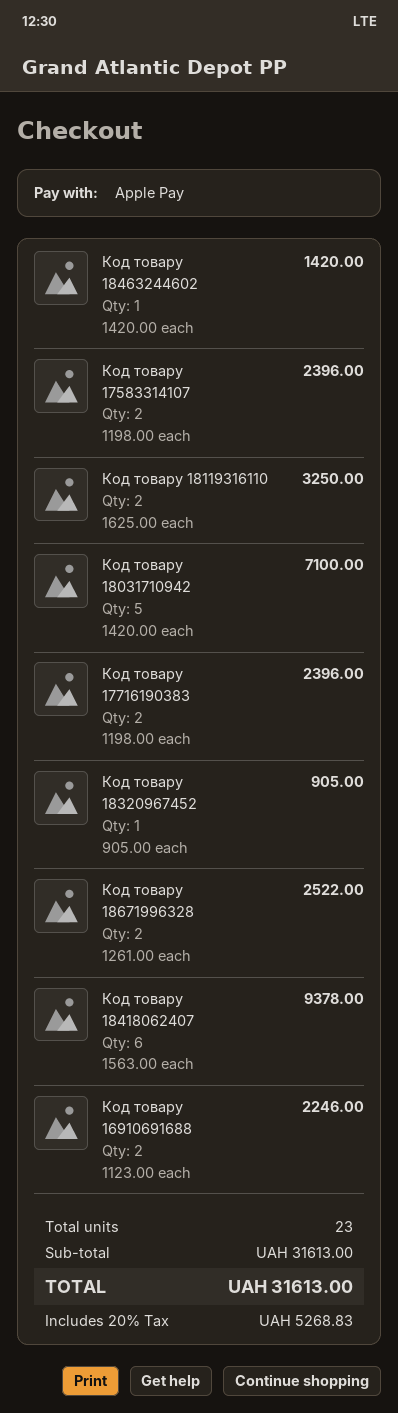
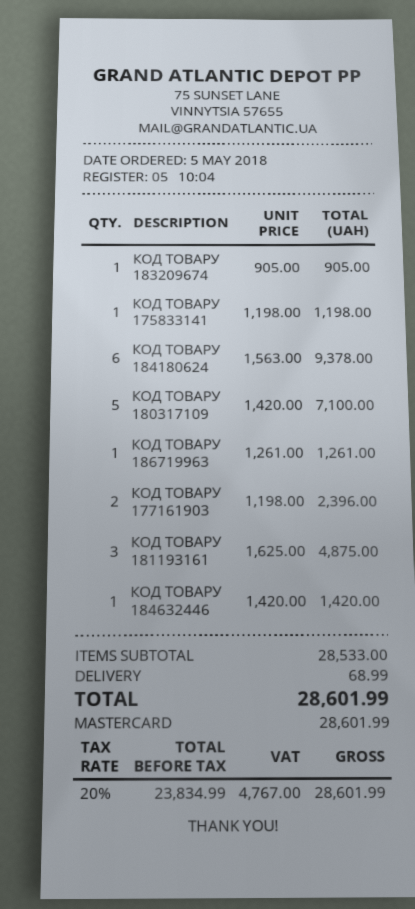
payment method: Apple Pay -> Mastercard
Код товару 17583314107: 2 x 1198.00 = 2396.00 -> 1 x 1198.00 = 1198.00
Код товару 18119316110: 2 x 1625.00 = 3250.00 -> 3 x 1625.00 = 4875.00
Код товару 18671996328: 2 x 1261.00 = 2522.00 -> 1 x 1261.00 = 1261.00
Код товару 16910691688: 2 x 1123.00 = 2246.00 -> none
subtotal: 31613.00 -> 28533.00
shipping: none -> 68.99
tax: 20% = 5268.83 -> 20% = 4767.00
total: 31613.00 -> 28601.99

